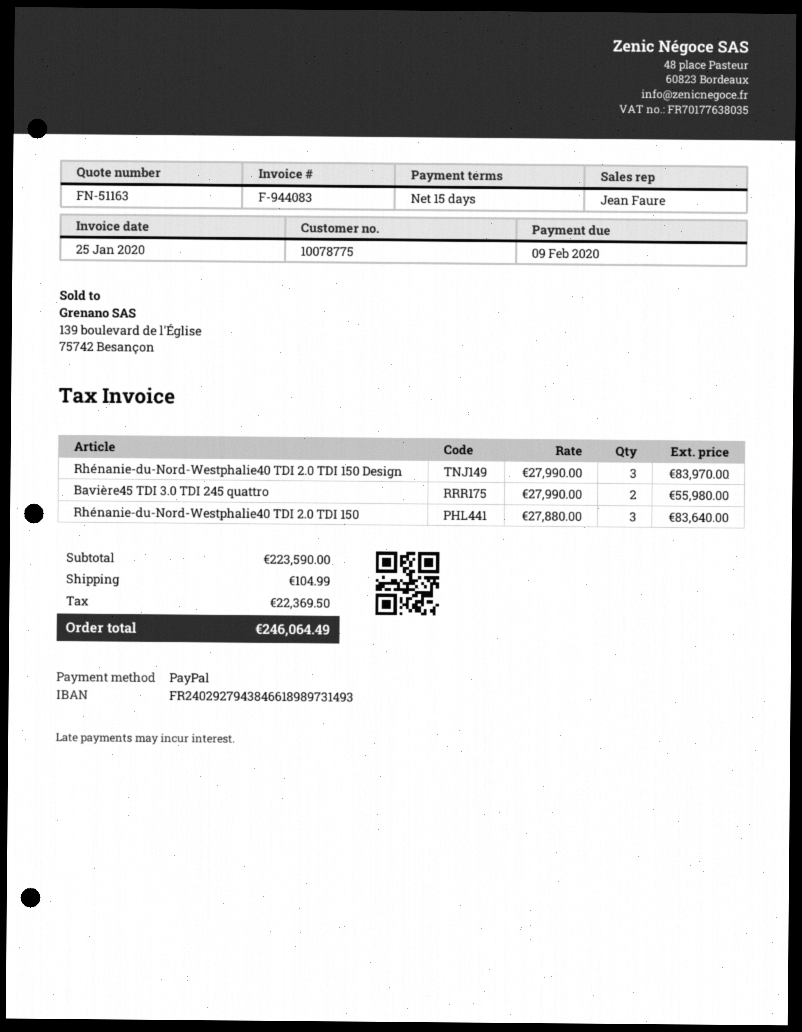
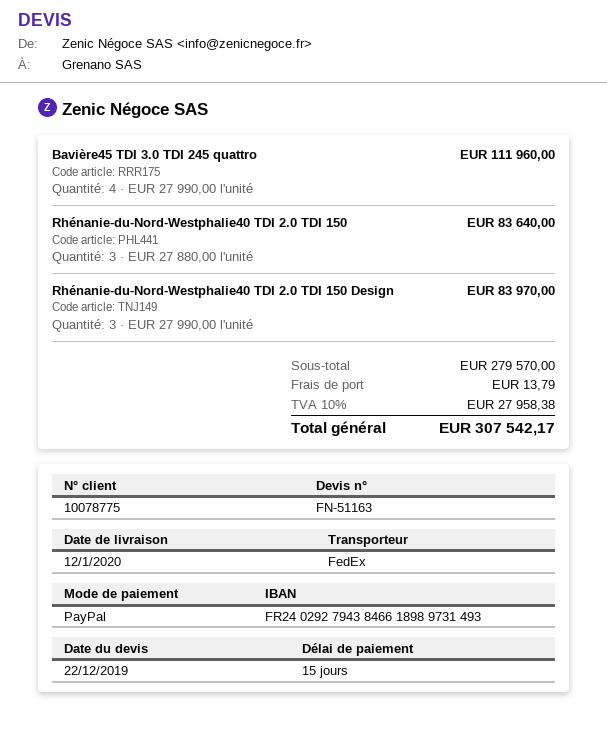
Bavière45 TDI 3.0 TDI 245 quattro: 2 x 27990.00 = 55980.00 -> 4 x 27990.00 = 111960.00
subtotal: 223590.00 -> 279570.00
shipping: 104.99 -> 13.79
tax: 22369.50 -> 27958.38
total: 246064.49 -> 307542.17

